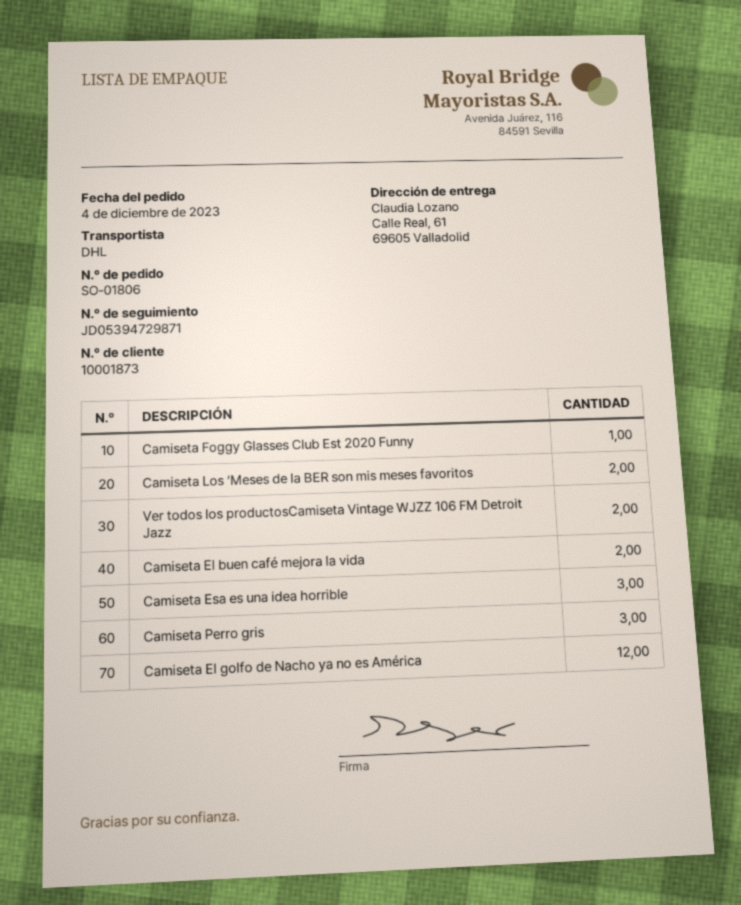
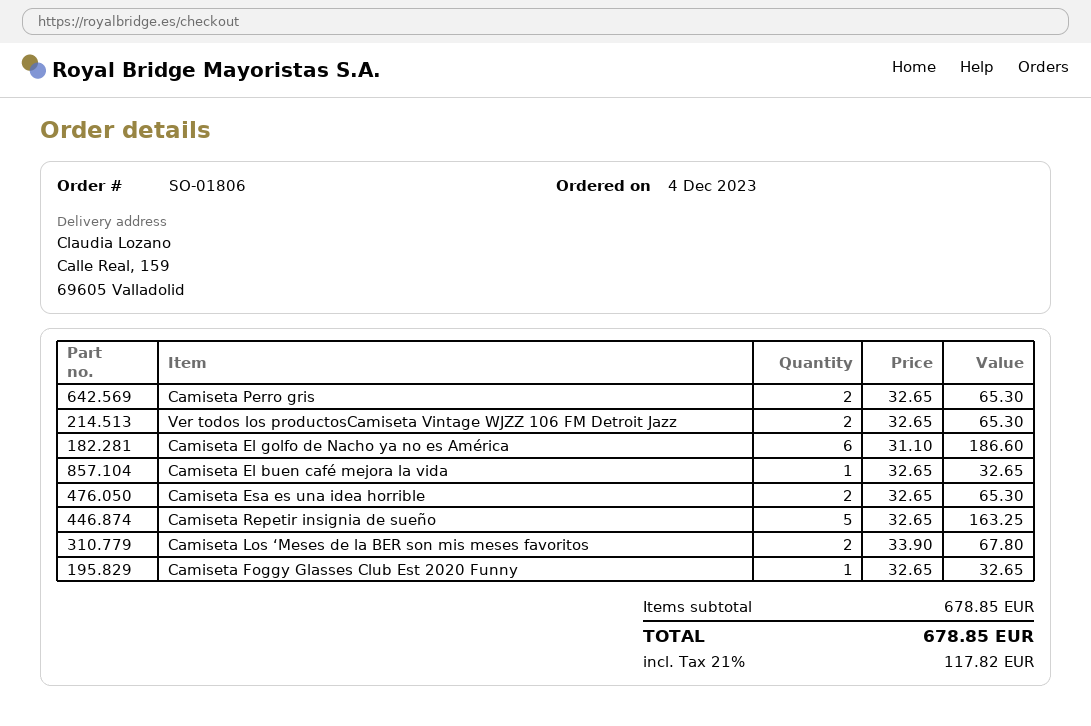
ship to: Calle Real, 61, 69605 Valladolid -> Calle Real, 159, 69605 Valladolid
Camiseta El buen café mejora la vida: 2 -> 1
Camiseta Esa es una idea horrible: 3 -> 2
Camiseta Perro gris: 3 -> 2
Camiseta El golfo de Nacho ya no es América: 12 -> 6
Camiseta Repetir insignia de sueño: none -> 5

